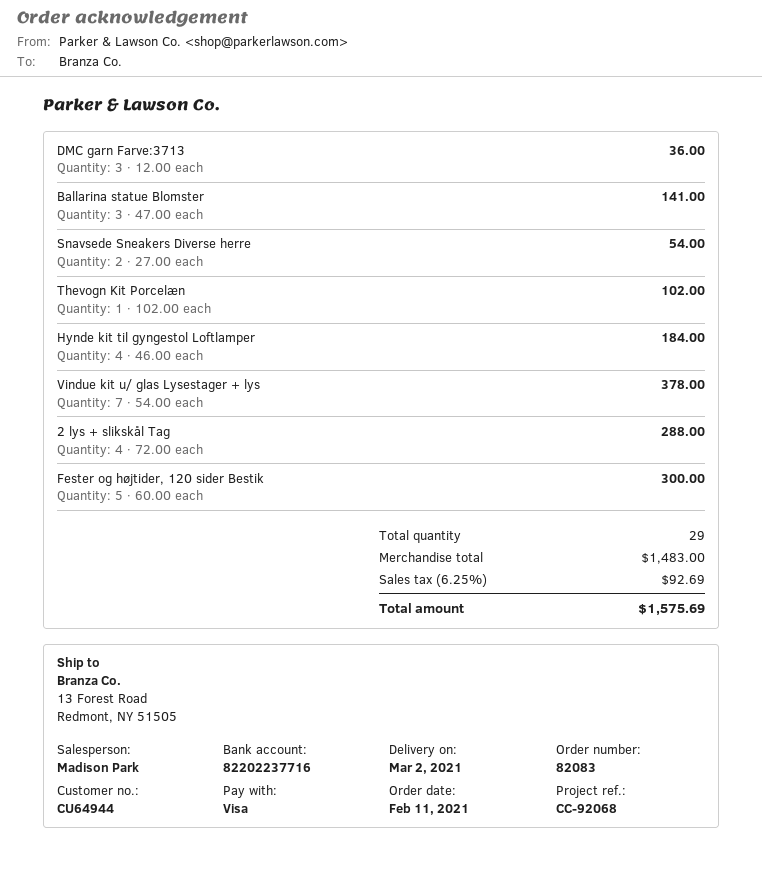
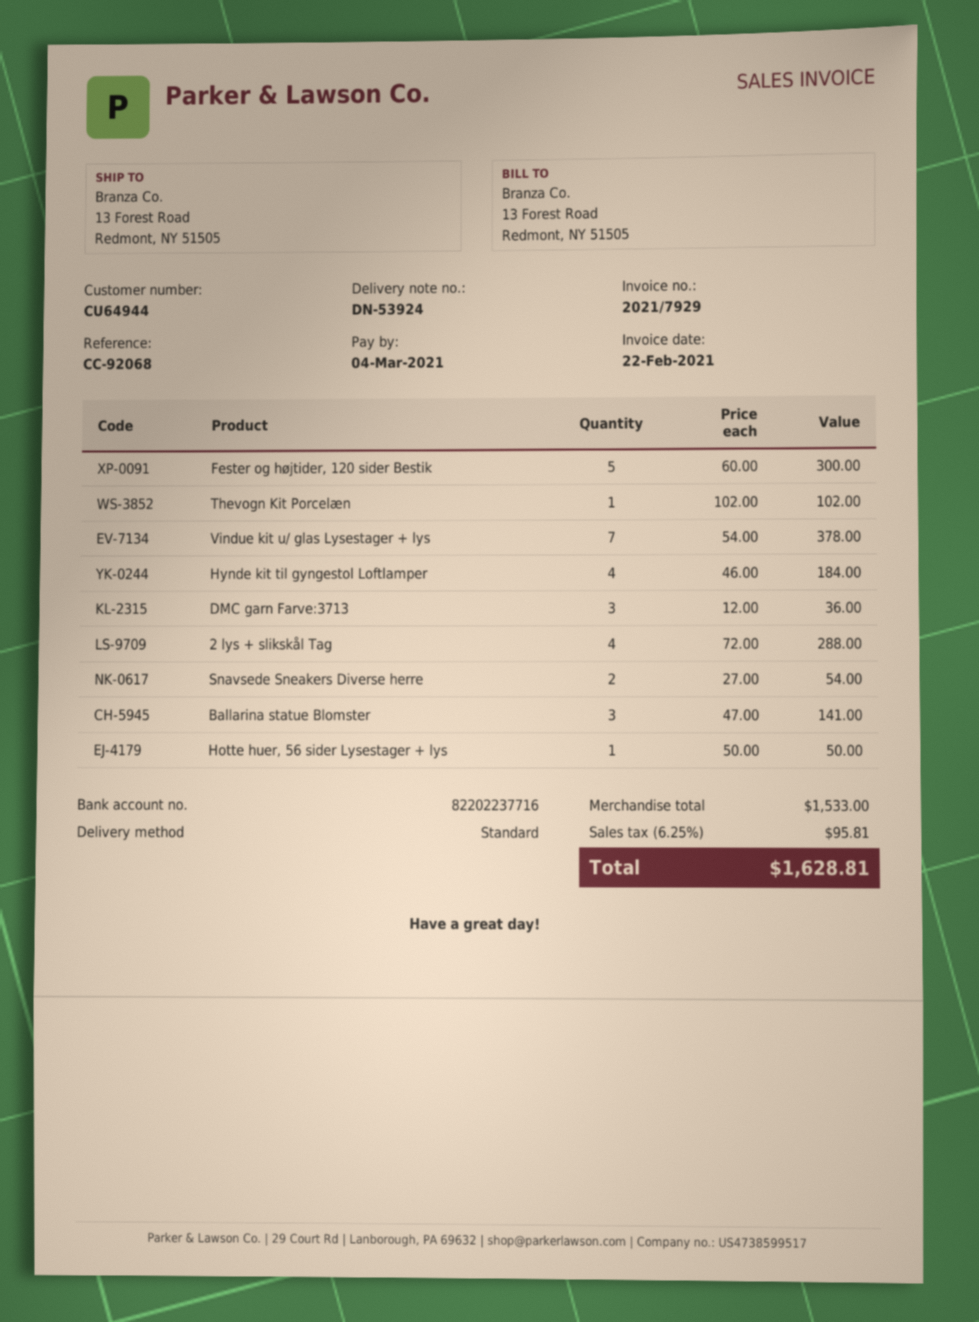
Hotte huer, 56 sider Lysestager + lys: none -> 1 x 50.00 = 50.00
subtotal: 1483.00 -> 1533.00
tax: 6.25% = 92.69 -> 6.25% = 95.81
total: 1575.69 -> 1628.81

